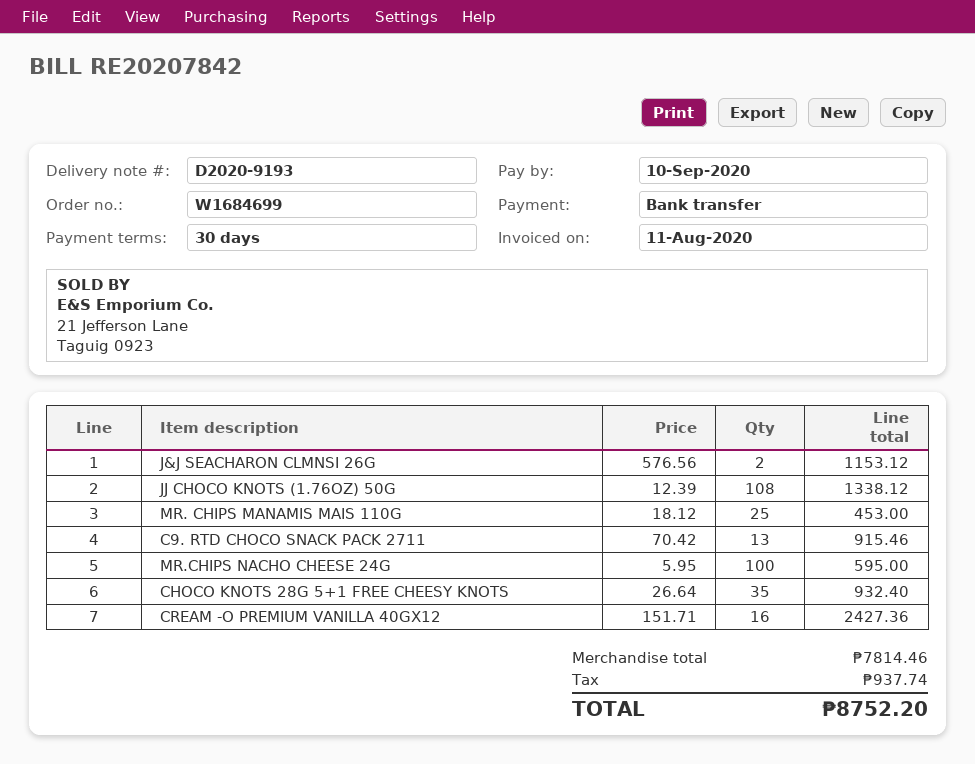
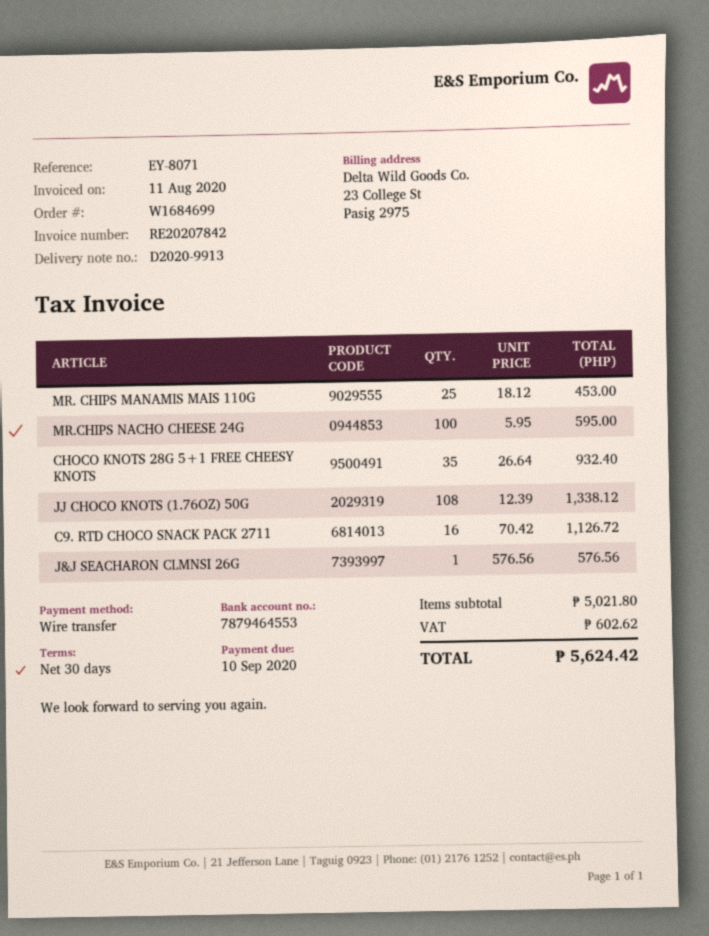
delivery note number: D2020-9193 -> D2020-9913
J&J SEACHARON CLMNSI 26G: 2 x 576.56 = 1153.12 -> 1 x 576.56 = 576.56
C9. RTD CHOCO SNACK PACK 2711: 13 x 70.42 = 915.46 -> 16 x 70.42 = 1126.72
CREAM -O PREMIUM VANILLA 40GX12: 16 x 151.71 = 2427.36 -> none
subtotal: 7814.46 -> 5021.80
tax: 937.74 -> 602.62
total: 8752.20 -> 5624.42

